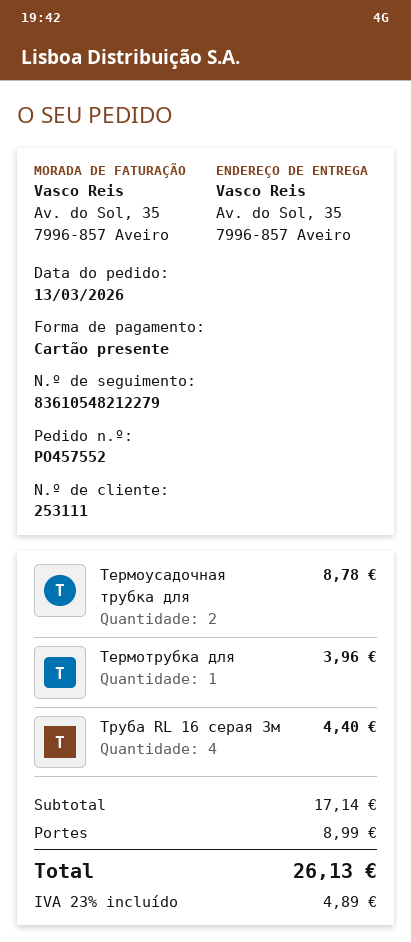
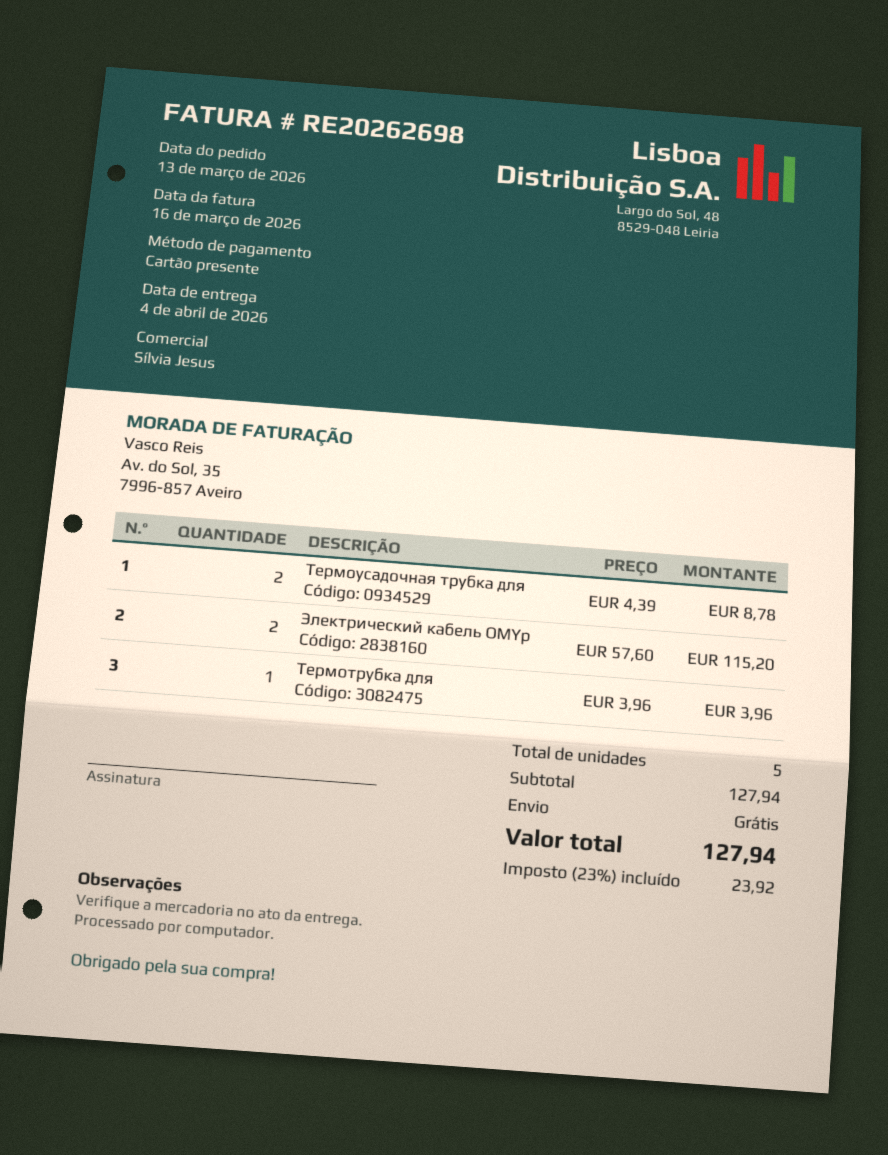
Труба RL 16 серая 3м: 4 for 4.40 -> none
Электрический кабель OMYp: none -> 2 for 115.20
subtotal: 17.14 -> 127.94
shipping: 8.99 -> 0.00
tax: 23% = 4.89 -> 23% = 23.92
total: 26.13 -> 127.94

